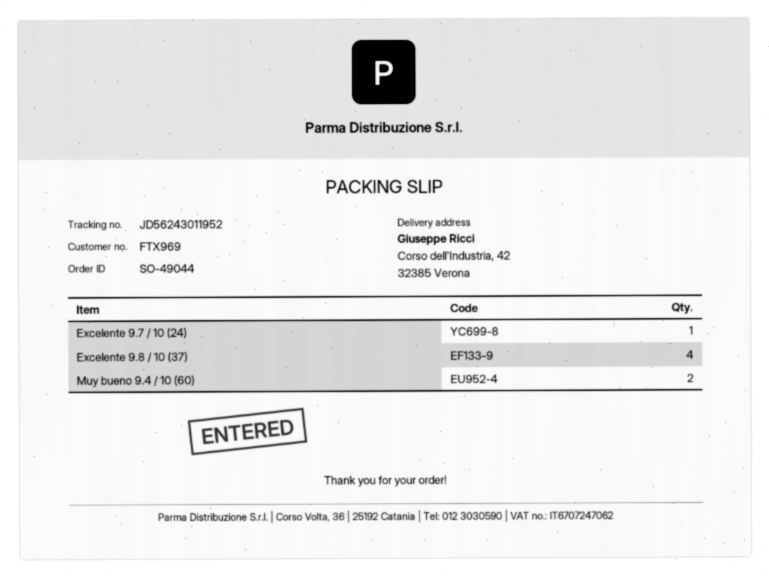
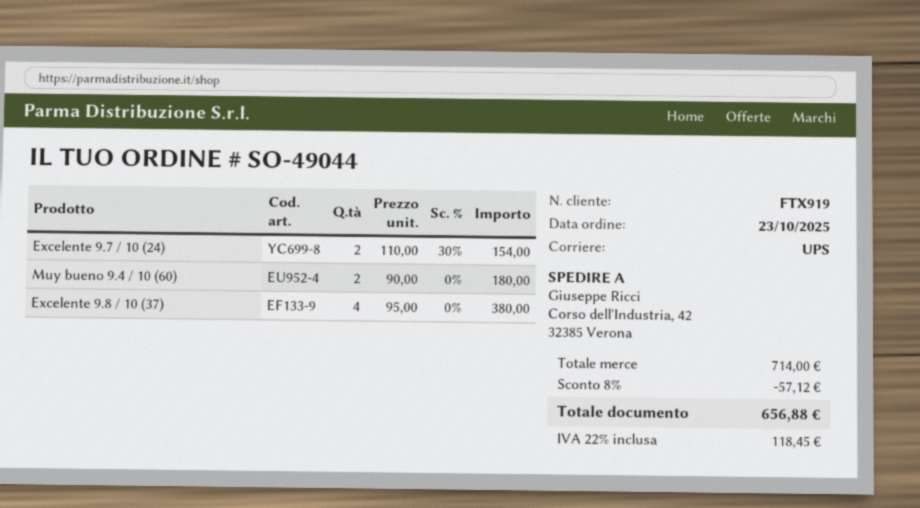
customer number: FTX969 -> FTX919
Excelente 9.7 / 10 (24): 1 -> 2

